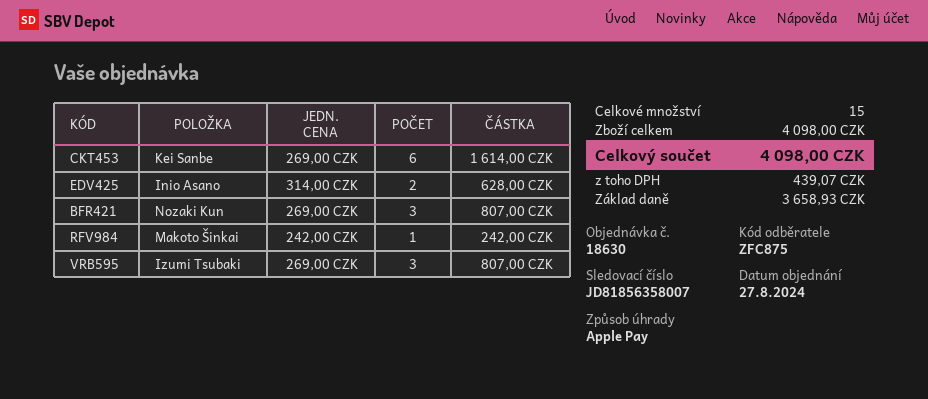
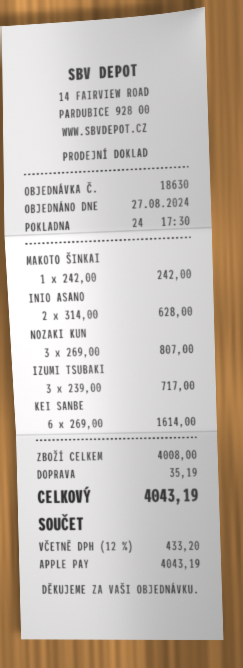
Izumi Tsubaki: 3 x 269.00 = 807.00 -> 3 x 239.00 = 717.00
subtotal: 4098.00 -> 4008.00
shipping: none -> 35.19
tax: 439.07 -> 433.20
total: 4098.00 -> 4043.19

